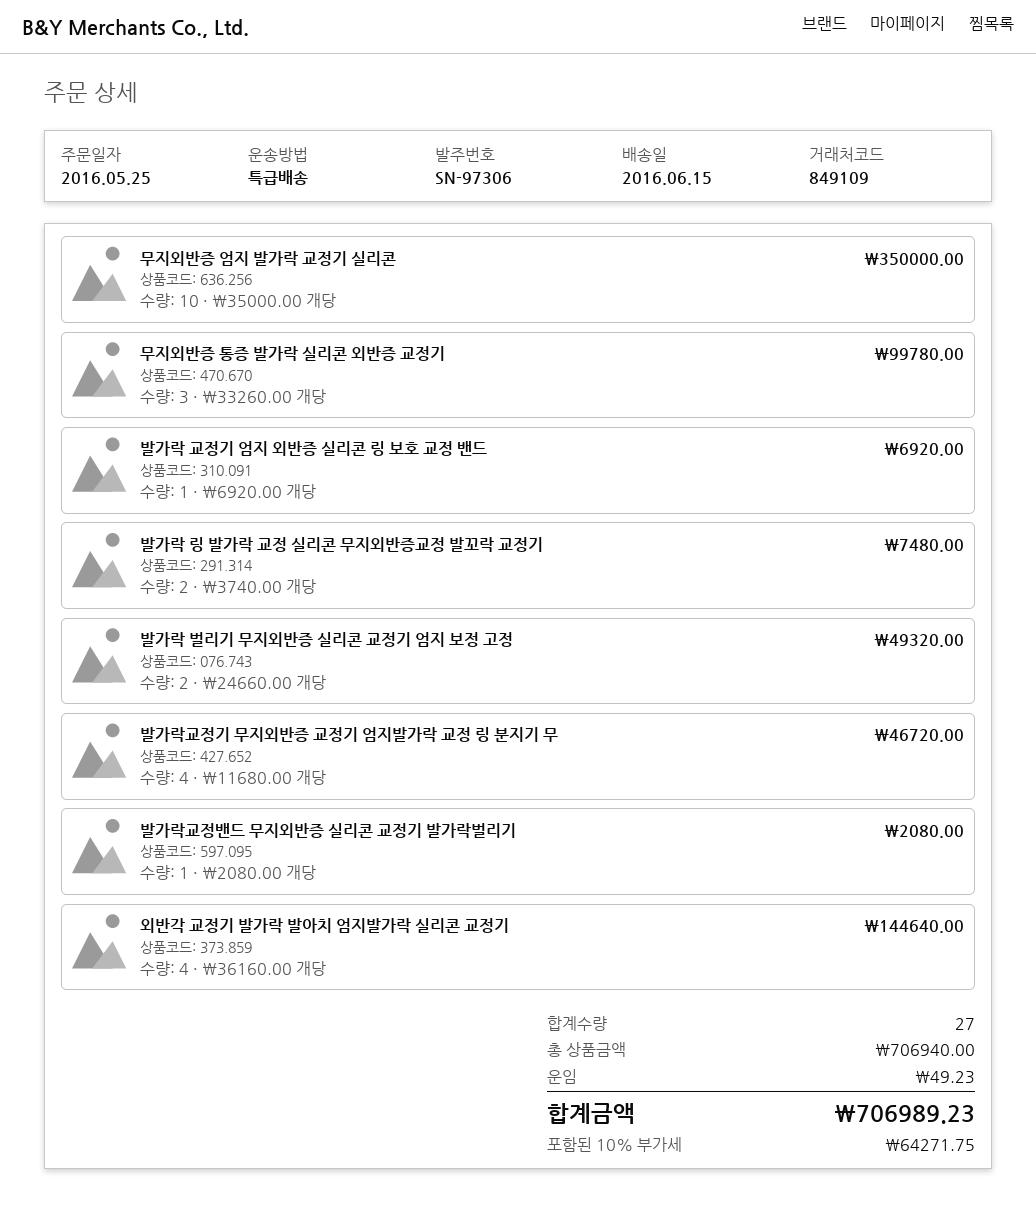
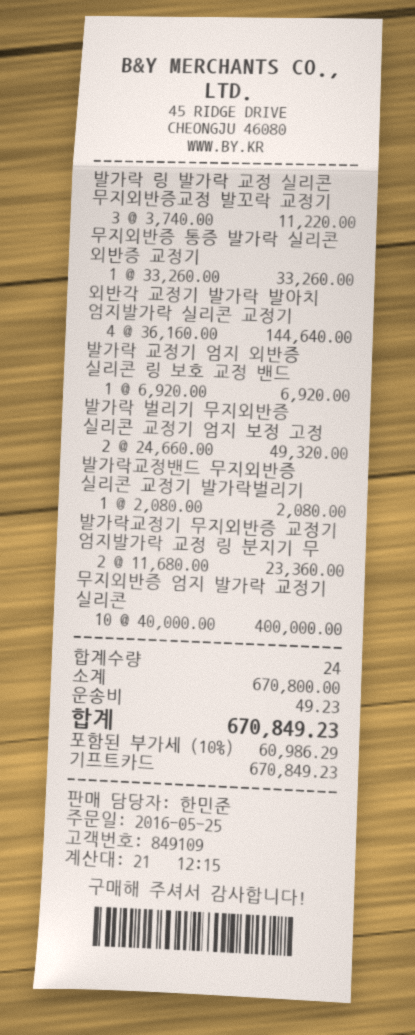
무지외반증 엄지 발가락 교정기 실리콘: 10 x 35000.00 = 350000.00 -> 10 x 40000.00 = 400000.00
무지외반증 통증 발가락 실리콘 외반증 교정기: 3 x 33260.00 = 99780.00 -> 1 x 33260.00 = 33260.00
발가락 링 발가락 교정 실리콘 무지외반증교정 발꼬락 교정기: 2 x 3740.00 = 7480.00 -> 3 x 3740.00 = 11220.00
발가락교정기 무지외반증 교정기 엄지발가락 교정 링 분지기 무: 4 x 11680.00 = 46720.00 -> 2 x 11680.00 = 23360.00
total quantity: 27 -> 24
subtotal: 706940.00 -> 670800.00
tax: 10% = 64271.75 -> 10% = 60986.29
total: 706989.23 -> 670849.23

